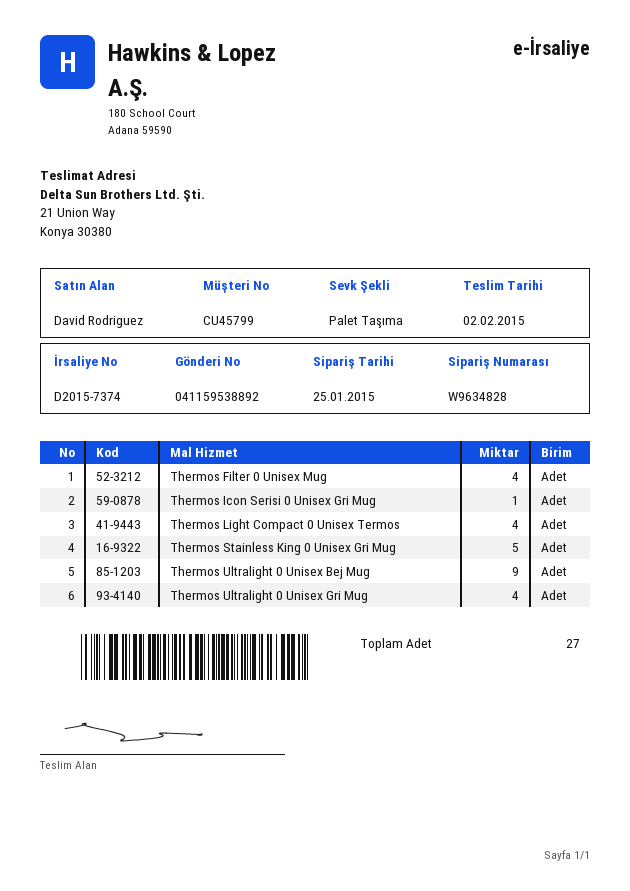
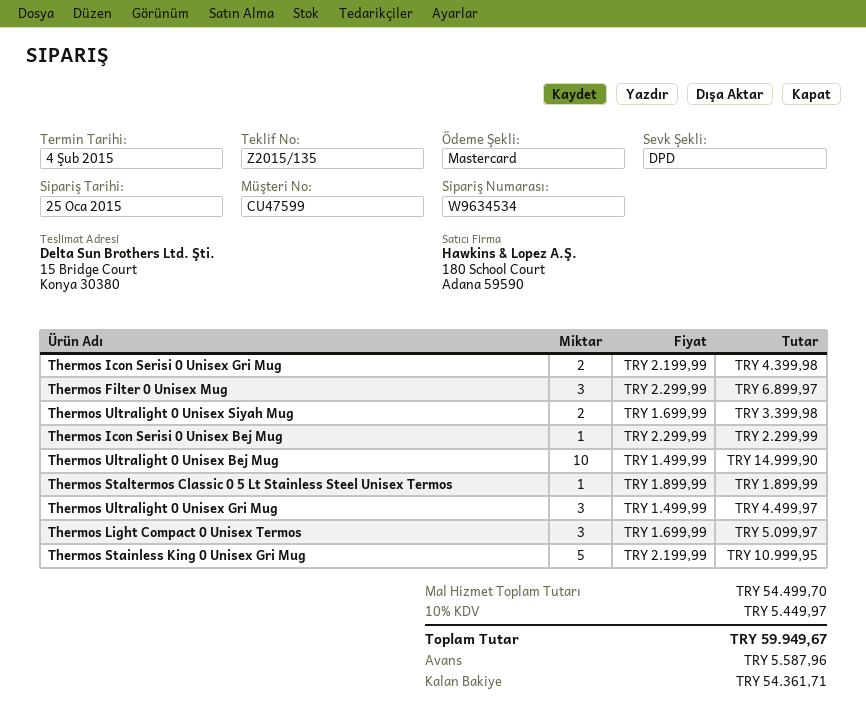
order number: W9634828 -> W9634534
delivery date: 2015-02-02 -> 2015-02-04
customer number: CU45799 -> CU47599
shipping method: pallet freight -> DPD
ship to: 21 Union Way, Konya 30380 -> 15 Bridge Court, Konya 30380
Thermos Filter 0 Unisex Mug: 4 -> 3
Thermos Icon Serisi 0 Unisex Gri Mug: 1 -> 2
Thermos Light Compact 0 Unisex Termos: 4 -> 3
Thermos Ultralight 0 Unisex Bej Mug: 9 -> 10
Thermos Ultralight 0 Unisex Gri Mug: 4 -> 3
Thermos Ultralight 0 Unisex Siyah Mug: none -> 2
Thermos Icon Serisi 0 Unisex Bej Mug: none -> 1
Thermos Staltermos Classic 0 5 Lt Stainless Steel Unisex Termos: none -> 1

